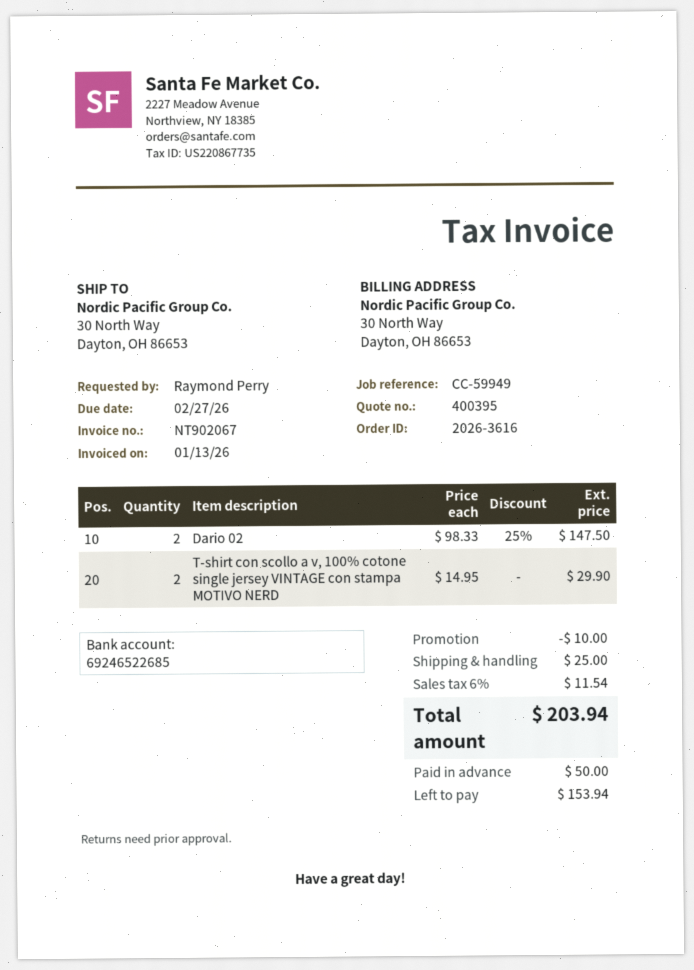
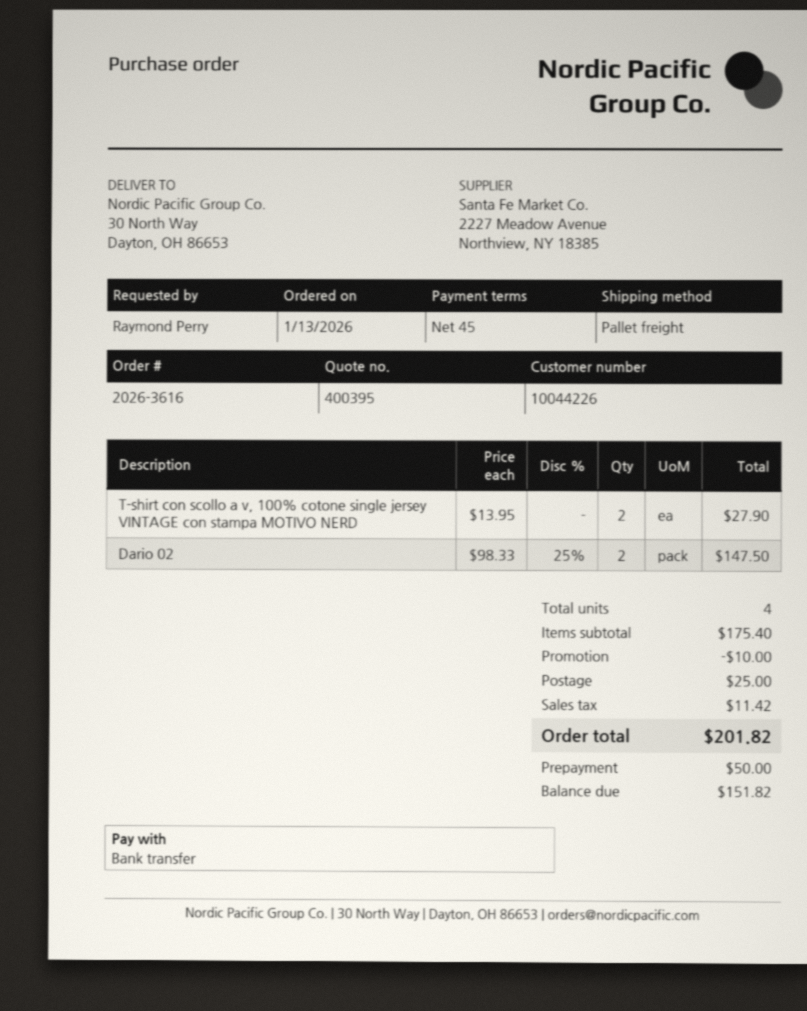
T-shirt con scollo a v, 100% cotone single jersey VINTAGE con stampa MOTIVO NERD: 2 x 14.95 = 29.90 -> 2 x 13.95 = 27.90
tax: 11.54 -> 11.42
total: 203.94 -> 201.82
balance: 153.94 -> 151.82

